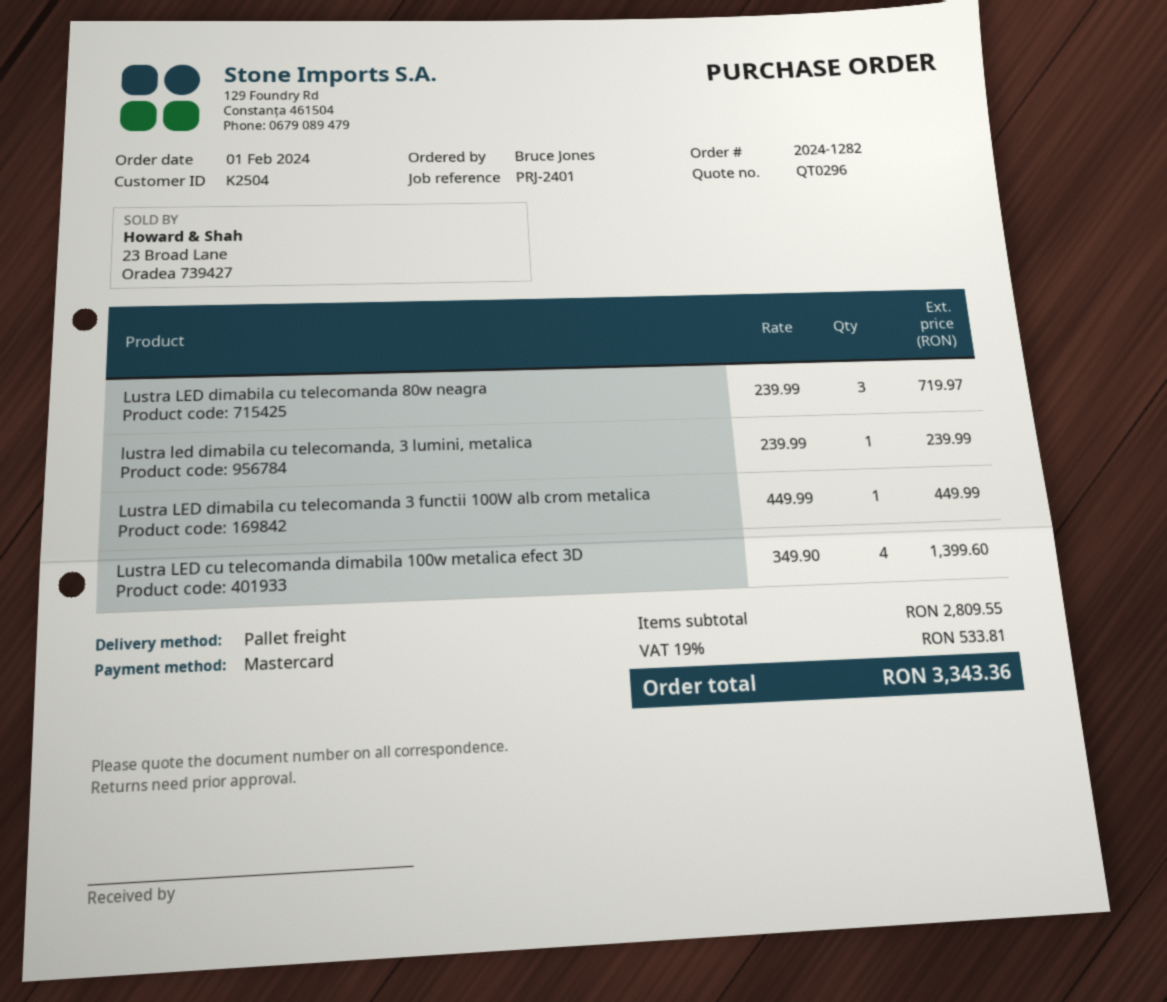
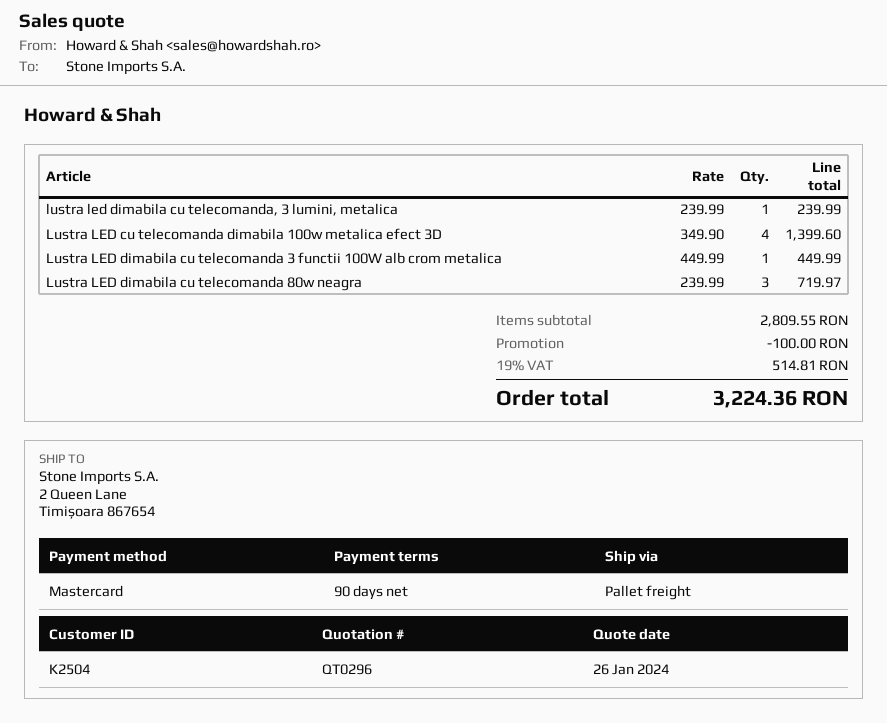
discount: none -> 100.00
tax: 19% = 533.81 -> 19% = 514.81
total: 3343.36 -> 3224.36

